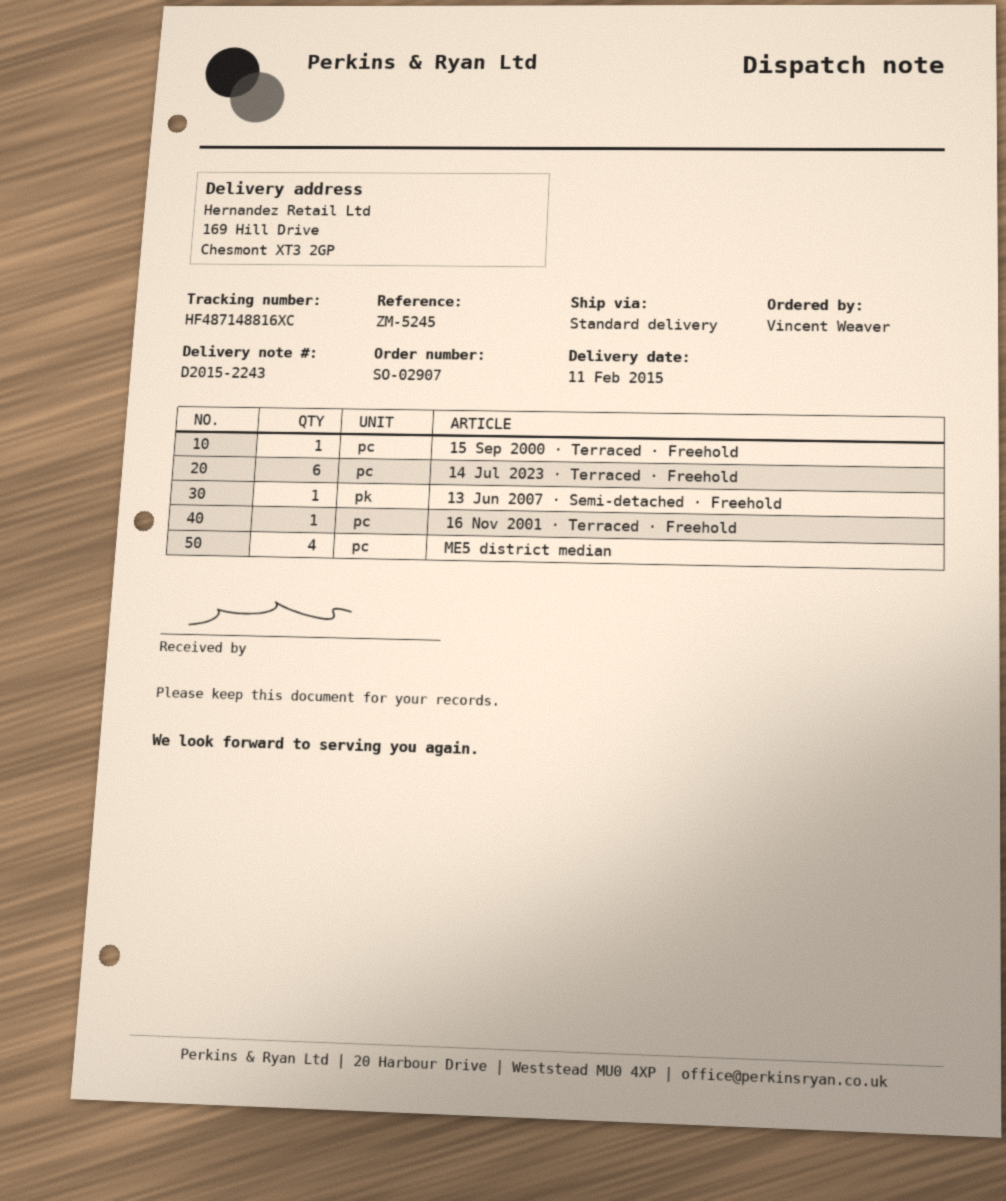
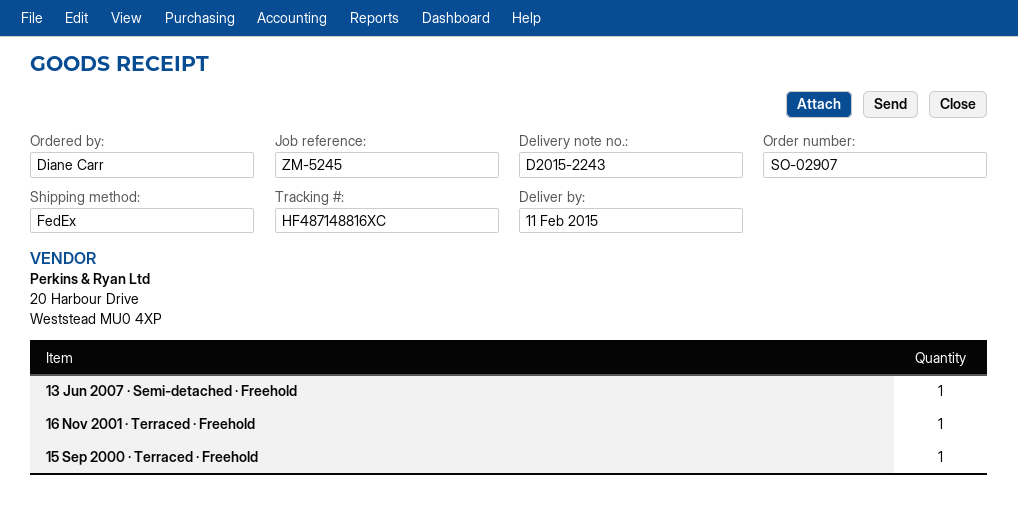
ordered by: Vincent Weaver -> Diane Carr
shipping method: standard -> FedEx
14 Jul 2023 · Terraced · Freehold: 6 -> none
ME5 district median: 4 -> none

